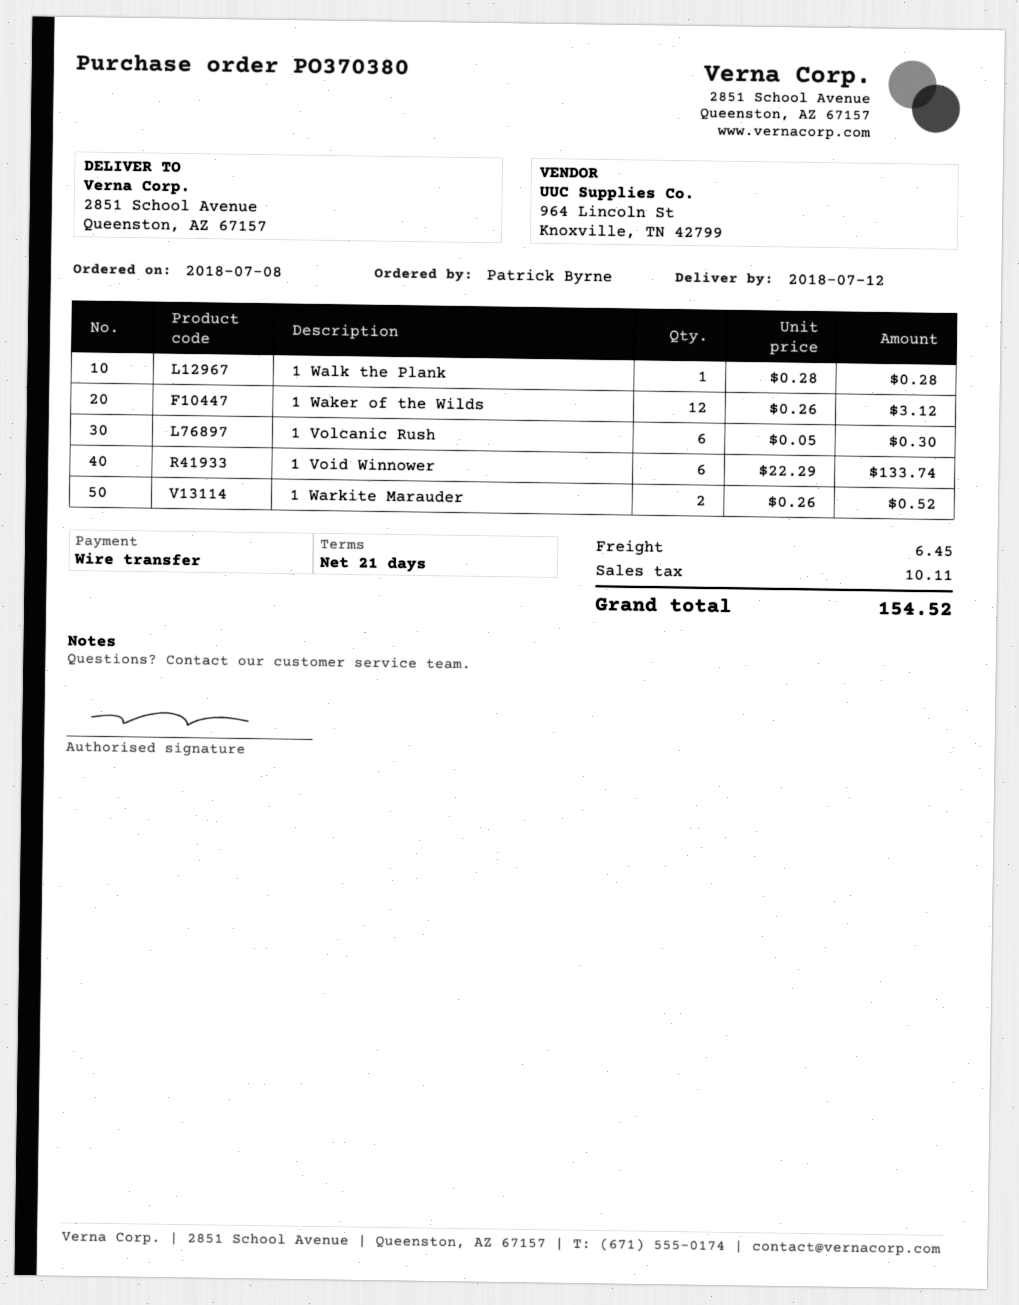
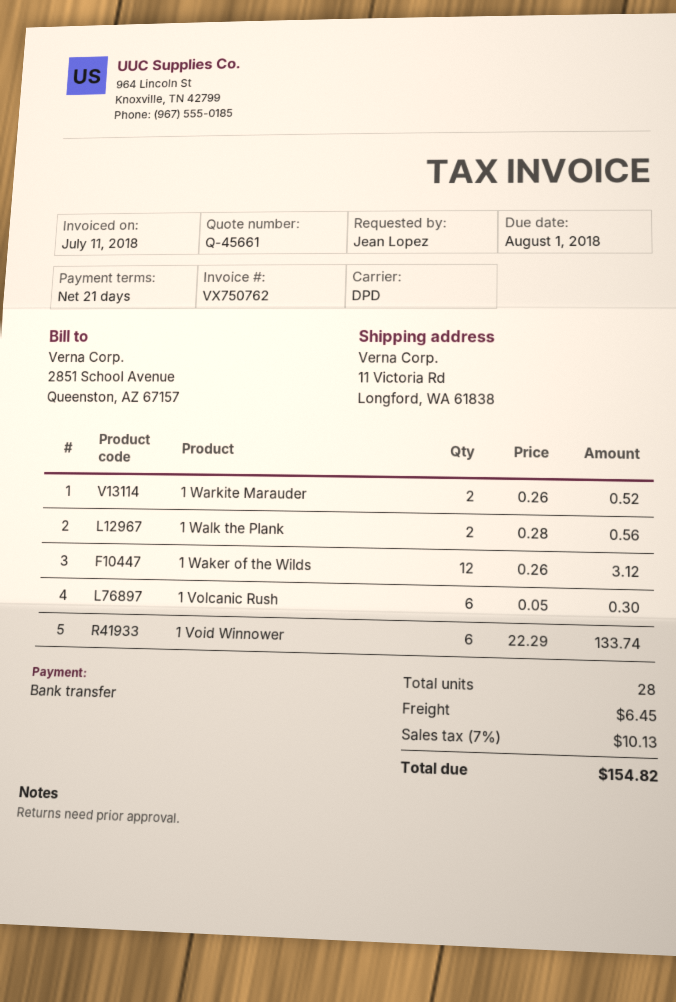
ordered by: Patrick Byrne -> Jean Lopez
ship to: 2851 School Avenue, Queenston, AZ 67157 -> 11 Victoria Rd, Longford, WA 61838
1 Walk the Plank: 1 x 0.28 = 0.28 -> 2 x 0.28 = 0.56
tax: 10.11 -> 10.13
total: 154.52 -> 154.82

